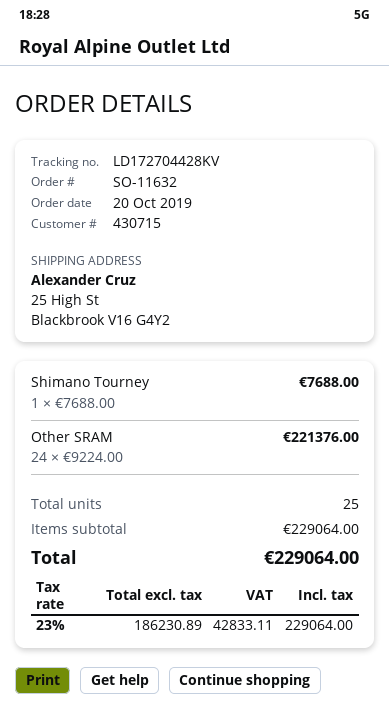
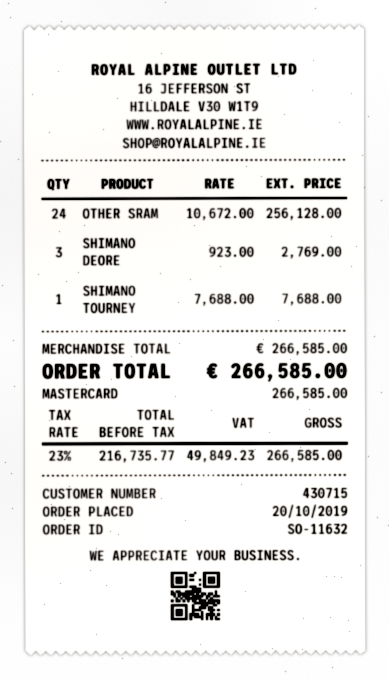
Other SRAM: 24 x 9224.00 = 221376.00 -> 24 x 10672.00 = 256128.00
SHIMANO DEORE: none -> 3 x 923.00 = 2769.00
subtotal: 229064.00 -> 266585.00
net: 186230.89 -> 216735.77
tax: 23% = 42833.11 -> 23% = 49849.23
total: 229064.00 -> 266585.00

